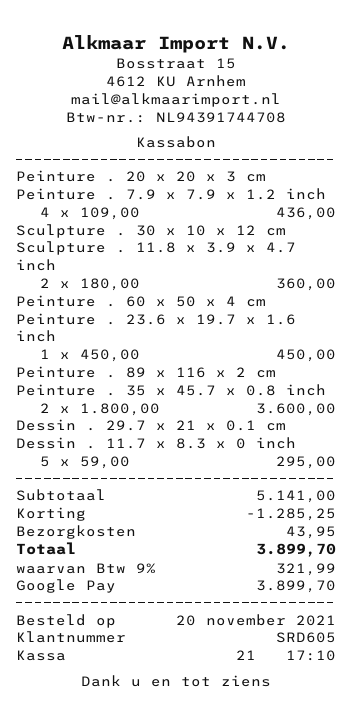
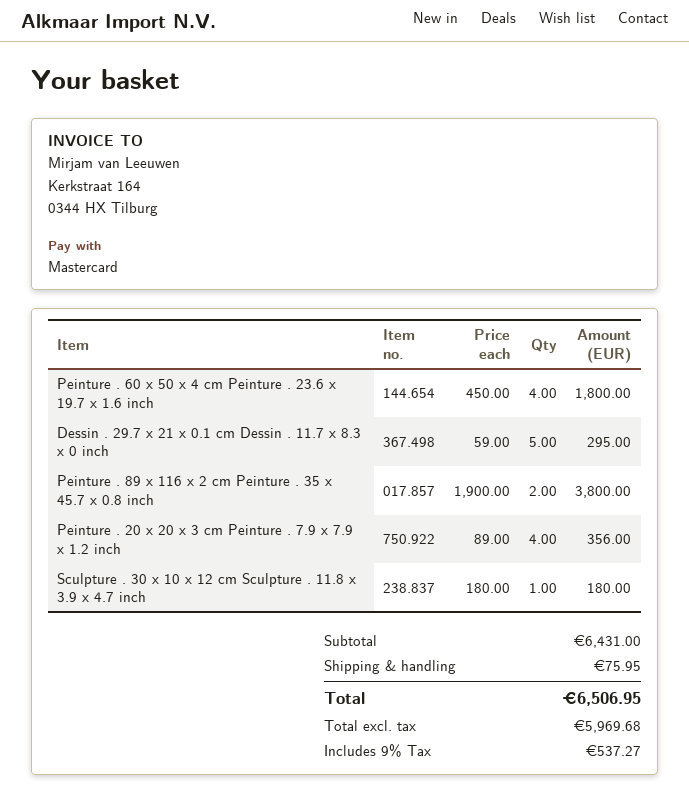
payment method: Google Pay -> Mastercard
Peinture . 20 x 20 x 3 cm Peinture . 7.9 x 7.9 x 1.2 inch: 4 x 109.00 = 436.00 -> 4 x 89.00 = 356.00
Sculpture . 30 x 10 x 12 cm Sculpture . 11.8 x 3.9 x 4.7 inch: 2 x 180.00 = 360.00 -> 1 x 180.00 = 180.00
Peinture . 60 x 50 x 4 cm Peinture . 23.6 x 19.7 x 1.6 inch: 1 x 450.00 = 450.00 -> 4 x 450.00 = 1800.00
Peinture . 89 x 116 x 2 cm Peinture . 35 x 45.7 x 0.8 inch: 2 x 1800.00 = 3600.00 -> 2 x 1900.00 = 3800.00
subtotal: 5141.00 -> 6431.00
discount: 1285.25 -> none
shipping: 43.95 -> 75.95
tax: 9% = 321.99 -> 9% = 537.27
total: 3899.70 -> 6506.95

